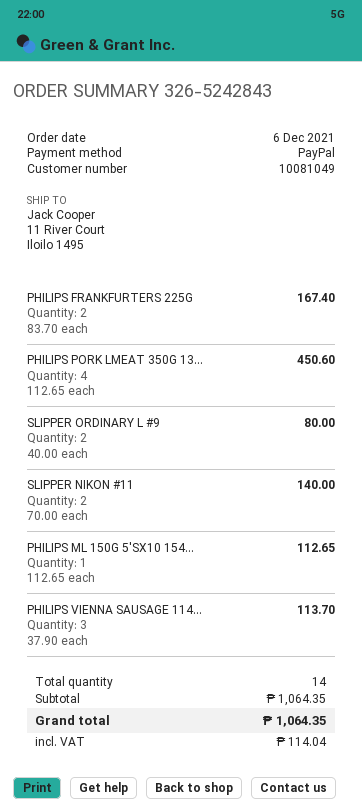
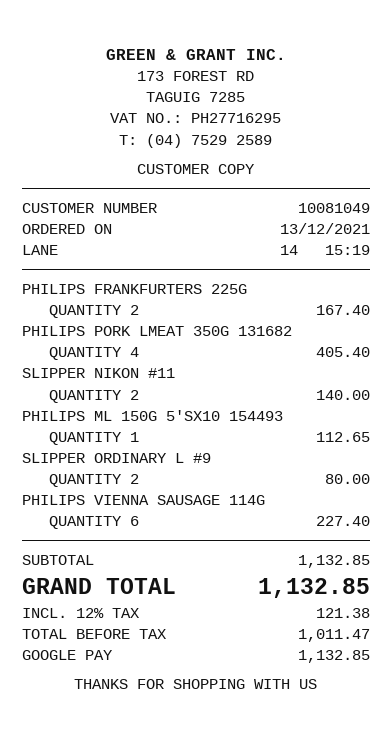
order date: 2021-12-06 -> 2021-12-13
payment method: PayPal -> Google Pay
PHILIPS PORK LMEAT 350G 13...: 4 for 450.60 -> 4 for 405.40
PHILIPS VIENNA SAUSAGE 114...: 3 for 113.70 -> 6 for 227.40
subtotal: 1064.35 -> 1132.85
tax: 114.04 -> 121.38
total: 1064.35 -> 1132.85

